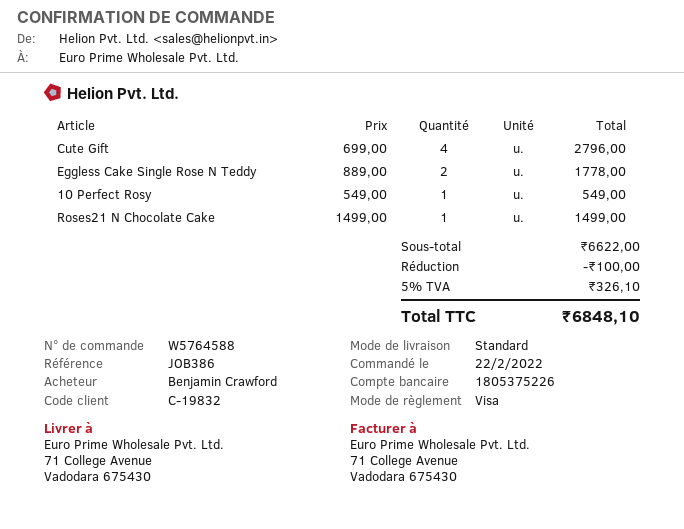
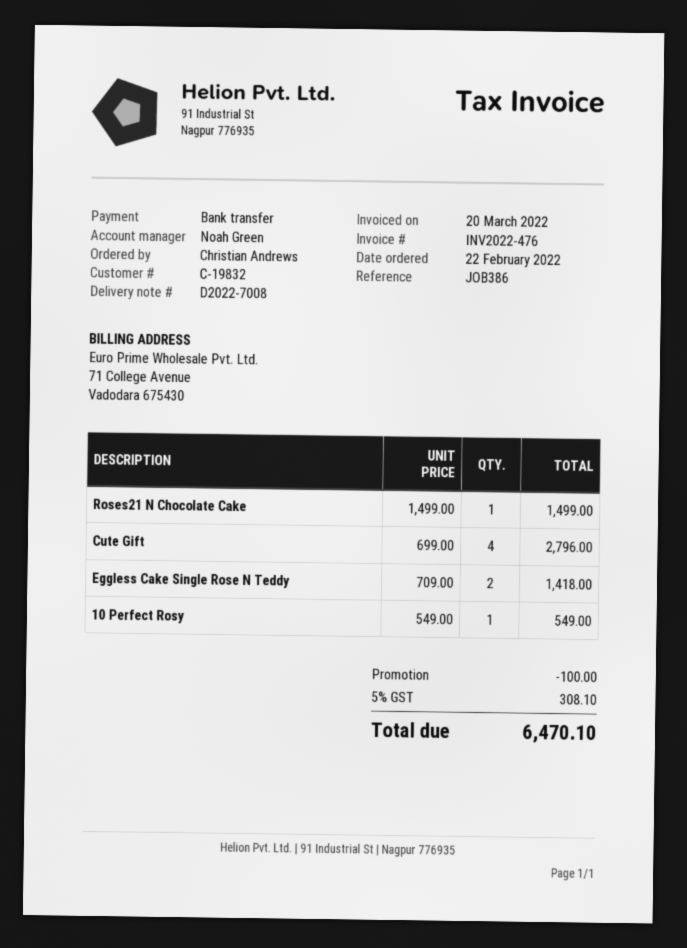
ordered by: Benjamin Crawford -> Christian Andrews
payment method: Visa -> bank transfer
Eggless Cake Single Rose N Teddy: 2 x 889.00 = 1778.00 -> 2 x 709.00 = 1418.00
tax: 5% = 326.10 -> 5% = 308.10
total: 6848.10 -> 6470.10

